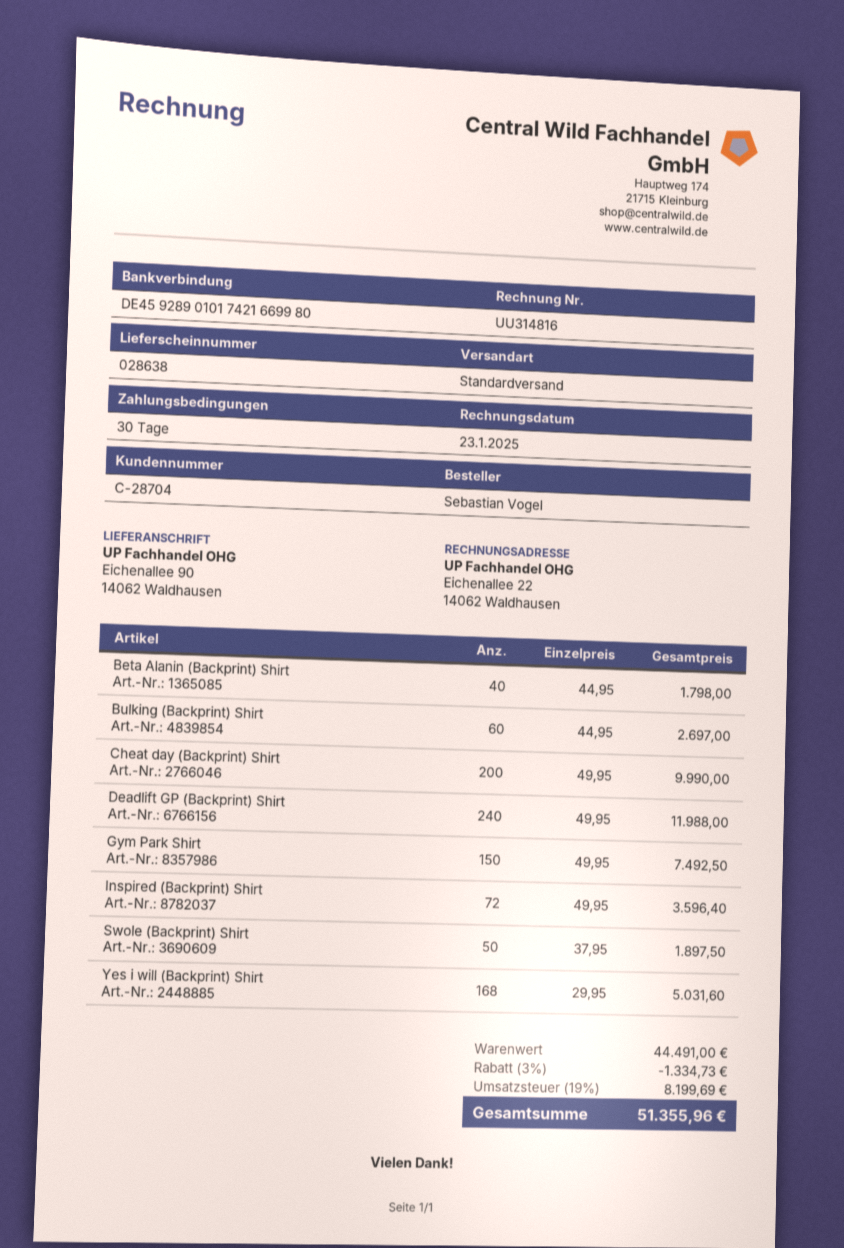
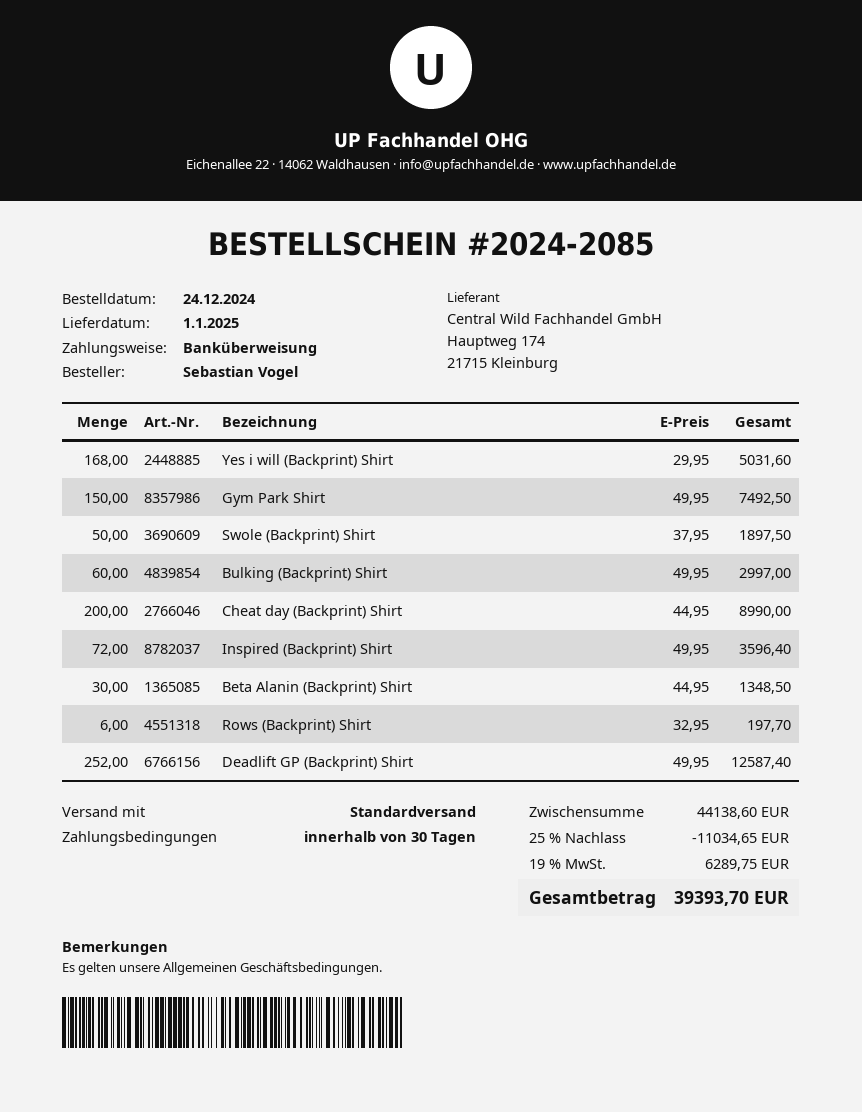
Beta Alanin (Backprint) Shirt: 40 x 44.95 = 1798.00 -> 30 x 44.95 = 1348.50
Bulking (Backprint) Shirt: 60 x 44.95 = 2697.00 -> 60 x 49.95 = 2997.00
Cheat day (Backprint) Shirt: 200 x 49.95 = 9990.00 -> 200 x 44.95 = 8990.00
Deadlift GP (Backprint) Shirt: 240 x 49.95 = 11988.00 -> 252 x 49.95 = 12587.40
Rows (Backprint) Shirt: none -> 6 x 32.95 = 197.70
subtotal: 44491.00 -> 44138.60
discount: 3% = 1334.73 -> 25% = 11034.65
tax: 19% = 8199.69 -> 19% = 6289.75
total: 51355.96 -> 39393.70

